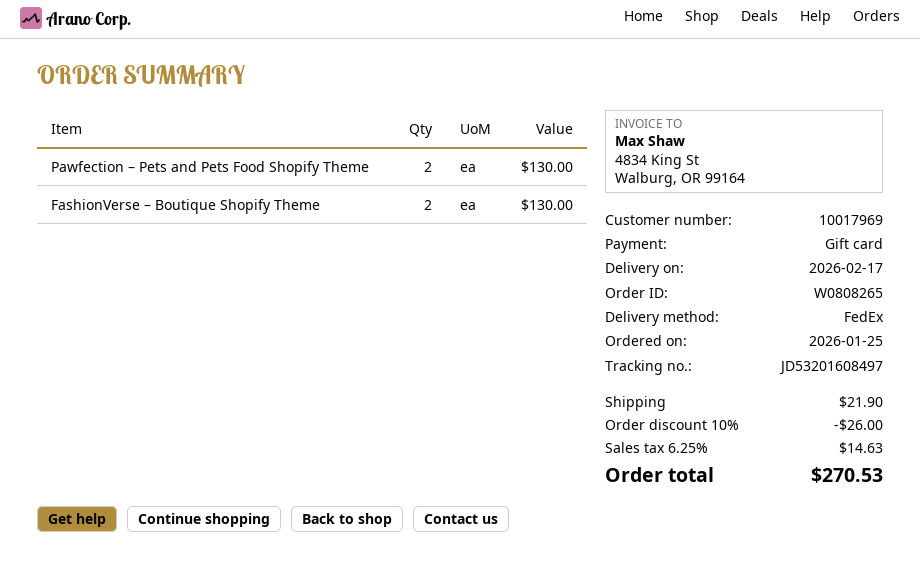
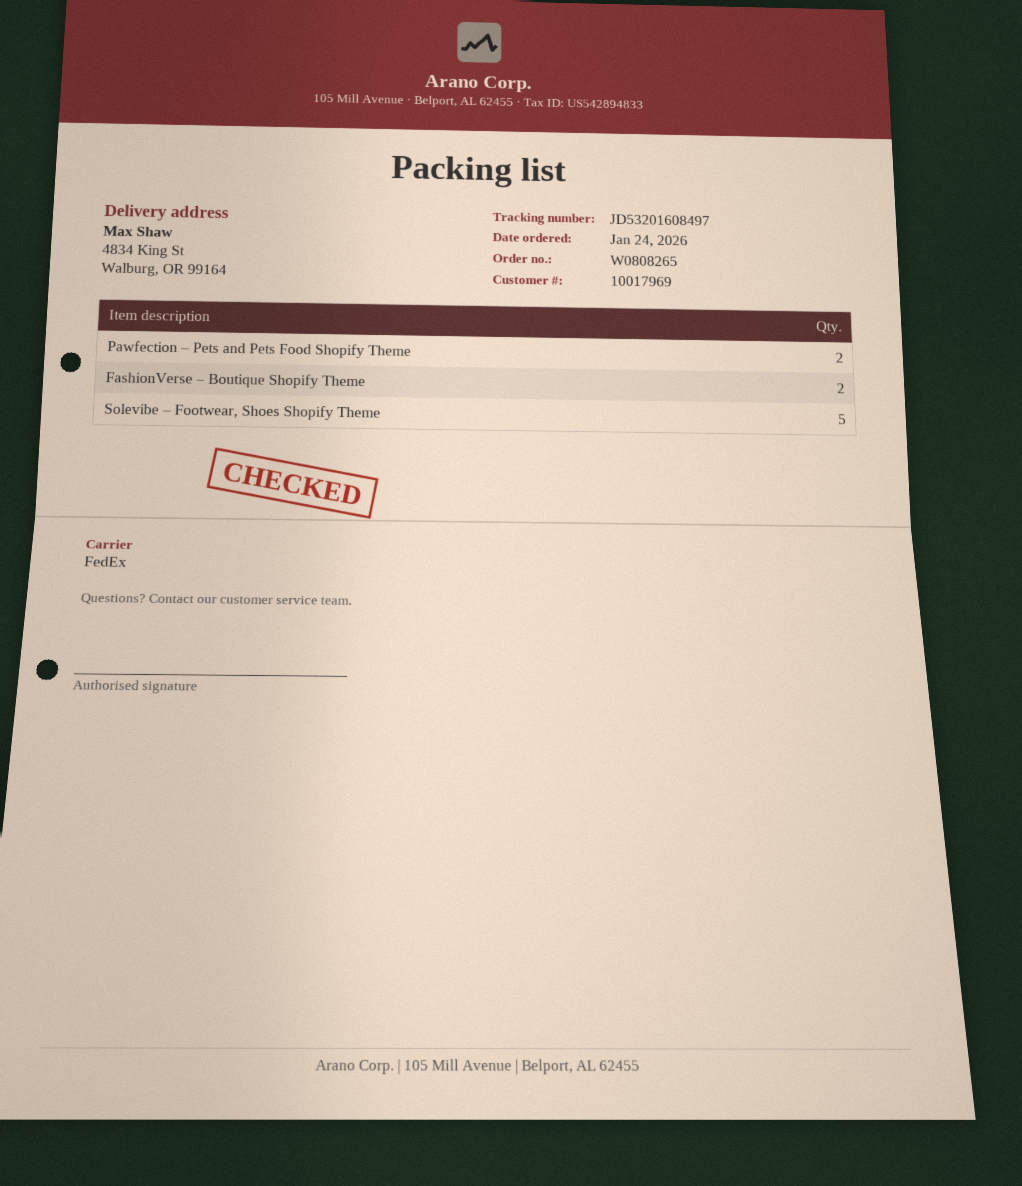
order date: 2026-01-25 -> 2026-01-24
Solevibe – Footwear, Shoes Shopify Theme: none -> 5

